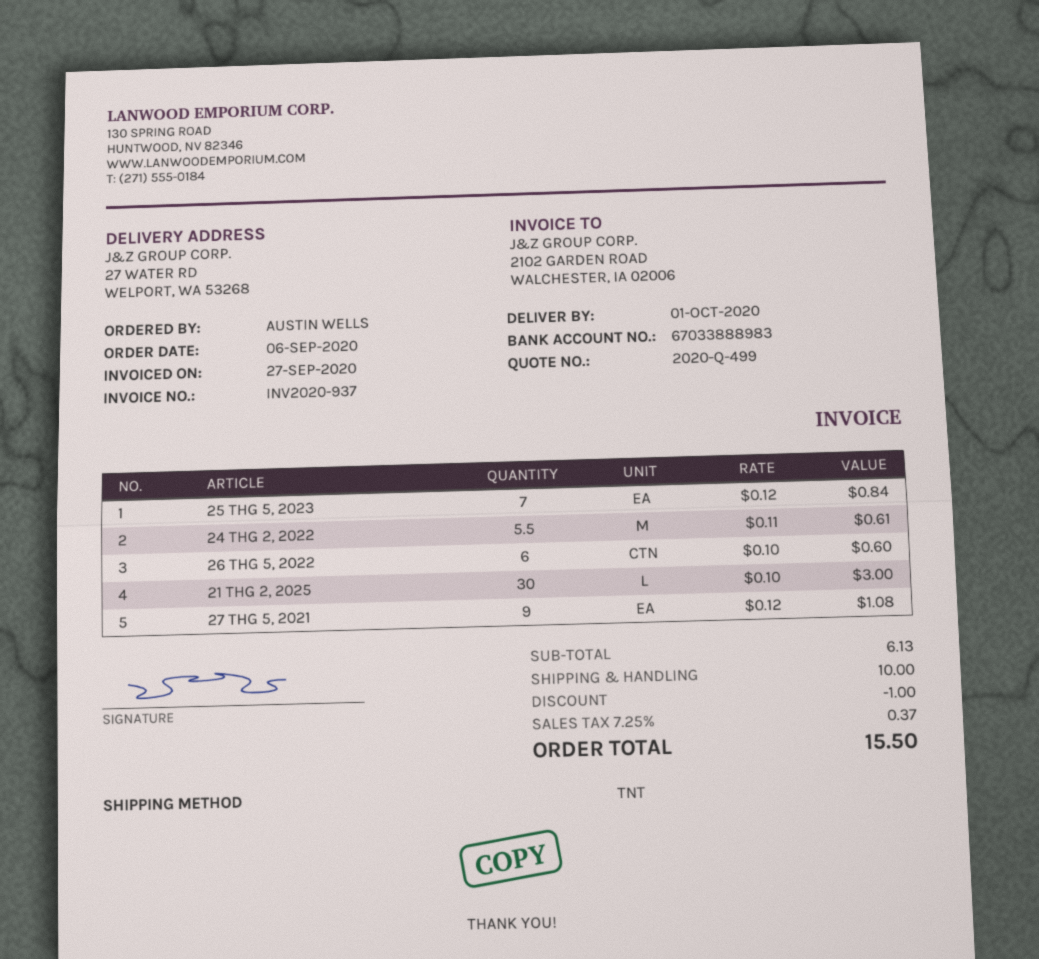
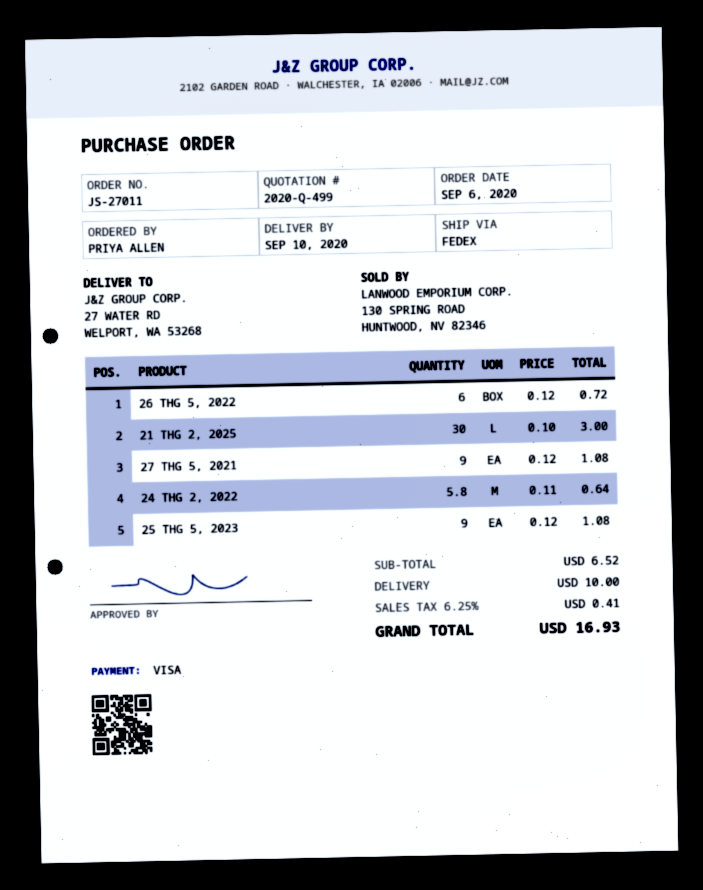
delivery date: 2020-10-01 -> 2020-09-10
ordered by: AUSTIN WELLS -> PRIYA ALLEN
shipping method: TNT -> FedEx
25 THG 5, 2023: 7 x 0.12 = 0.84 -> 9 x 0.12 = 1.08
24 THG 2, 2022: 5.5 x 0.11 = 0.61 -> 5.8 x 0.11 = 0.64
26 THG 5, 2022: 6 x 0.10 = 0.60 -> 6 x 0.12 = 0.72
subtotal: 6.13 -> 6.52
discount: 1.00 -> none
tax: 7.25% = 0.37 -> 6.25% = 0.41
total: 15.50 -> 16.93

